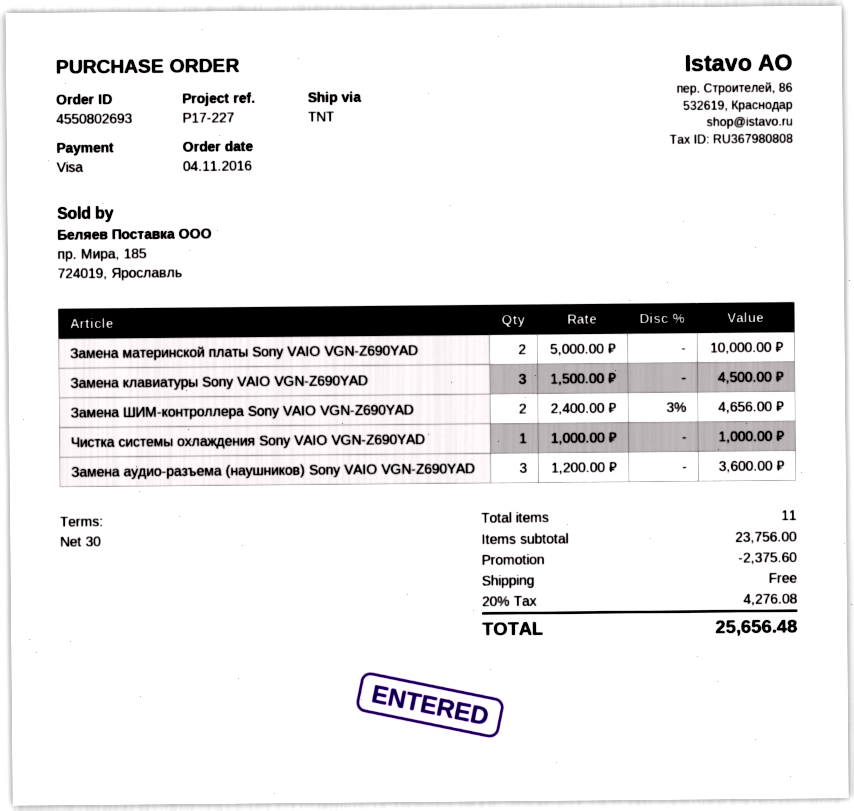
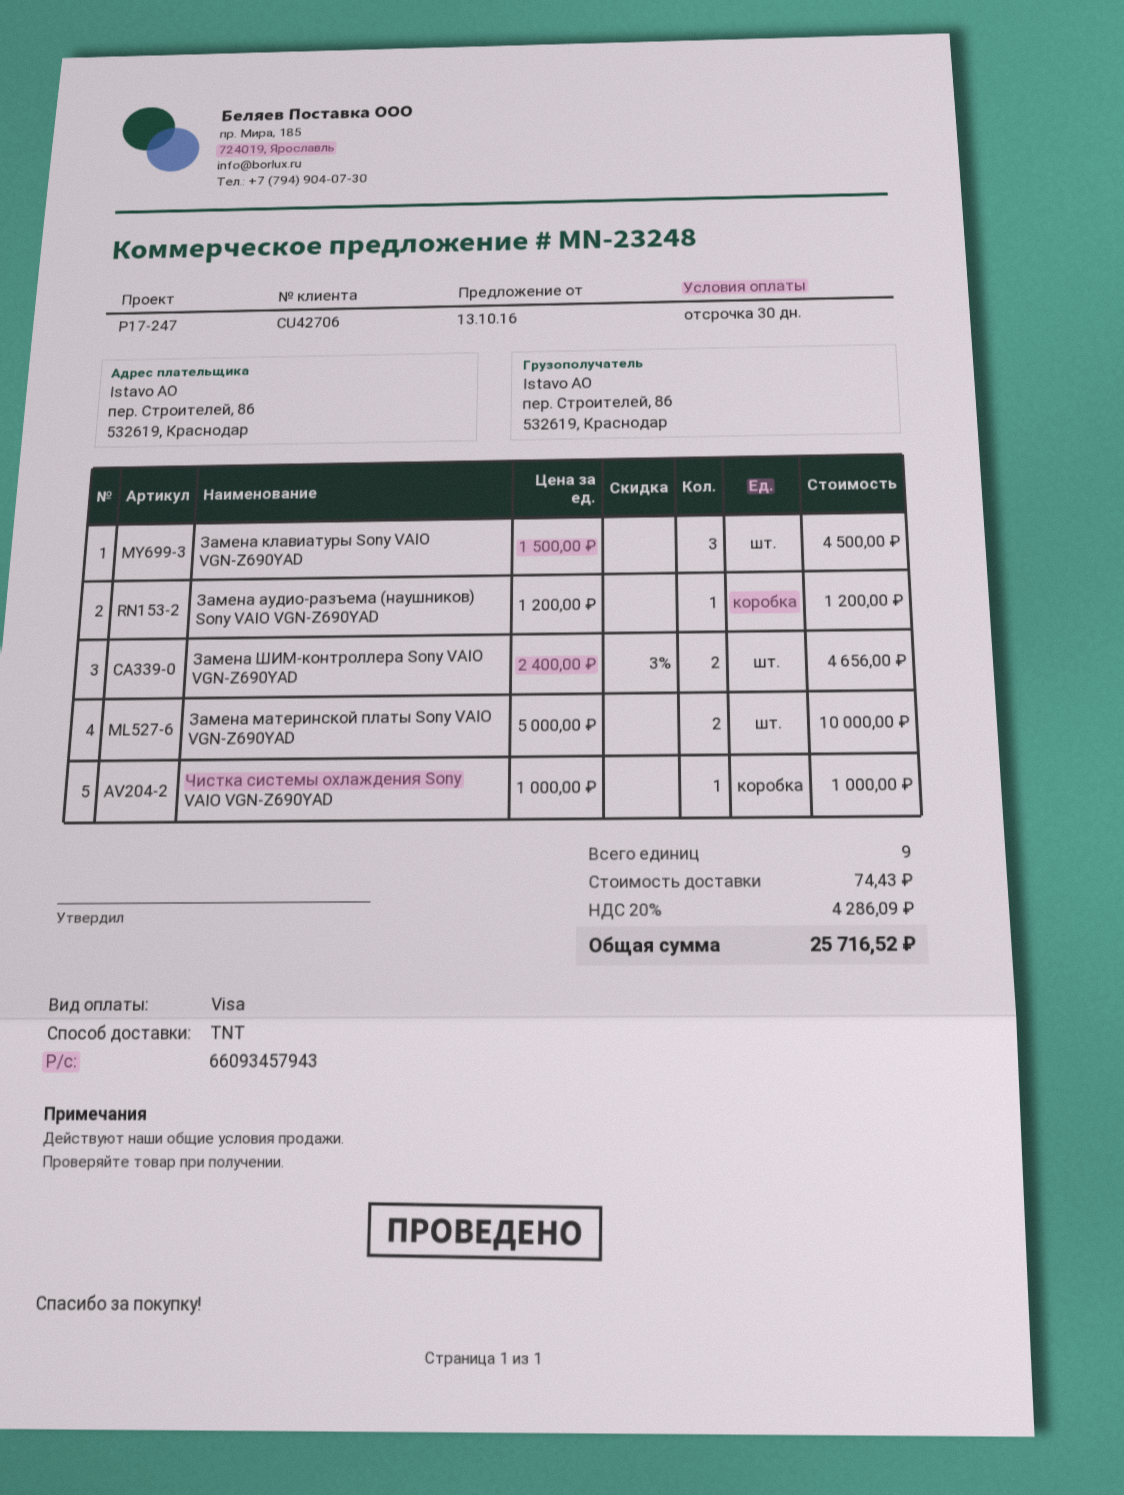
reference: P17-227 -> P17-247
Замена аудио-разъема (наушников) Sony VAIO VGN-Z690YAD: 3 x 1200.00 = 3600.00 -> 1 x 1200.00 = 1200.00
total quantity: 11 -> 9
discount: 2375.60 -> none
shipping: 0.00 -> 74.43
tax: 20% = 4276.08 -> 20% = 4286.09
total: 25656.48 -> 25716.52

